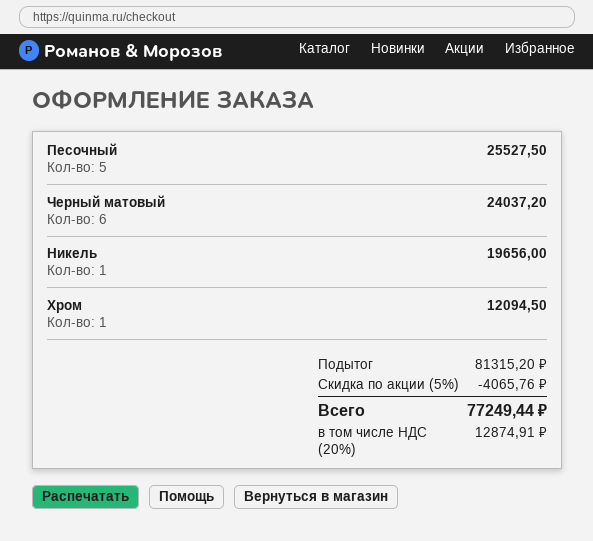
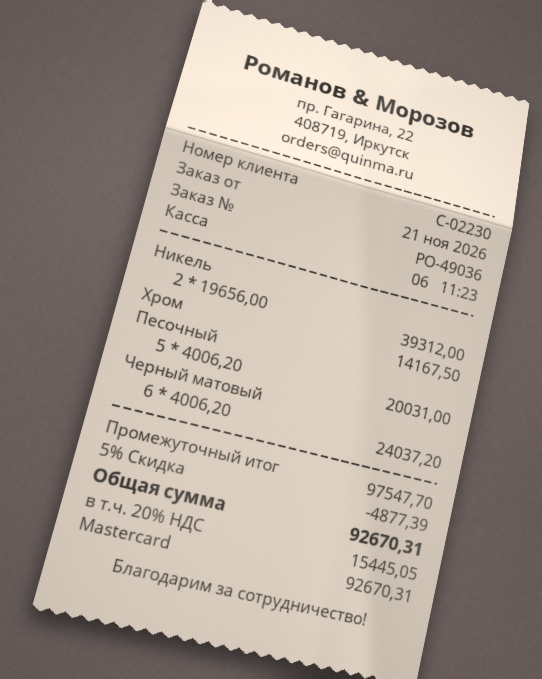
Песочный: 5 for 25527.50 -> 5 for 20031.00
Никель: 1 for 19656.00 -> 2 for 39312.00
Хром: 1 for 12094.50 -> 1 for 14167.50
subtotal: 81315.20 -> 97547.70
discount: 5% = 4065.76 -> 5% = 4877.39
tax: 20% = 12874.91 -> 20% = 15445.05
total: 77249.44 -> 92670.31

